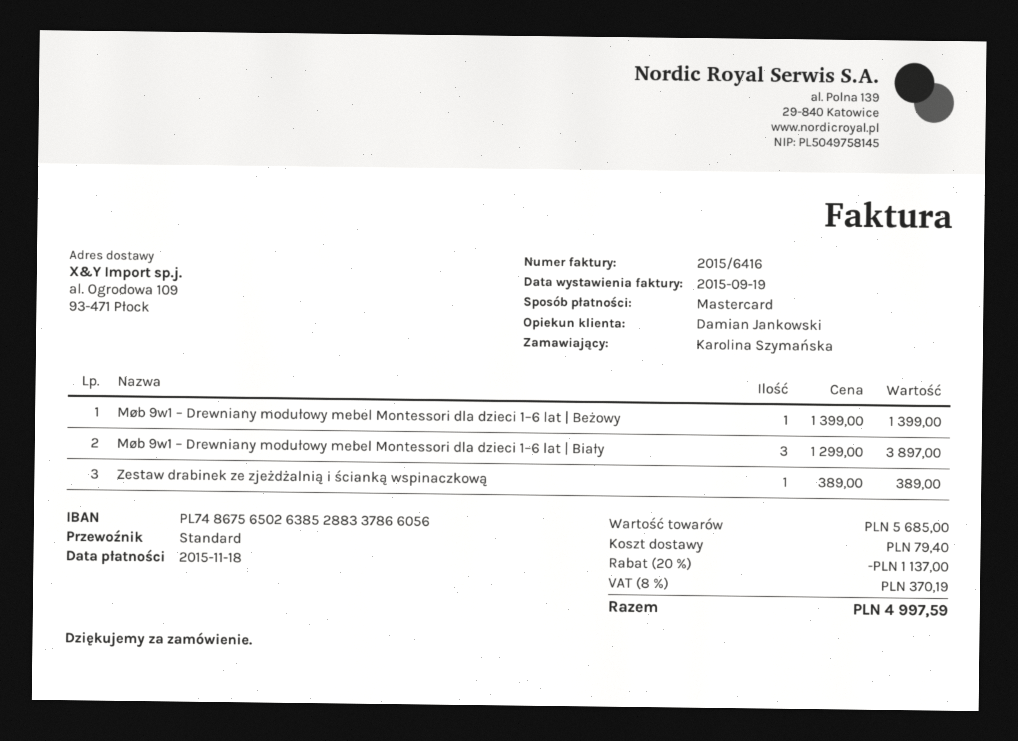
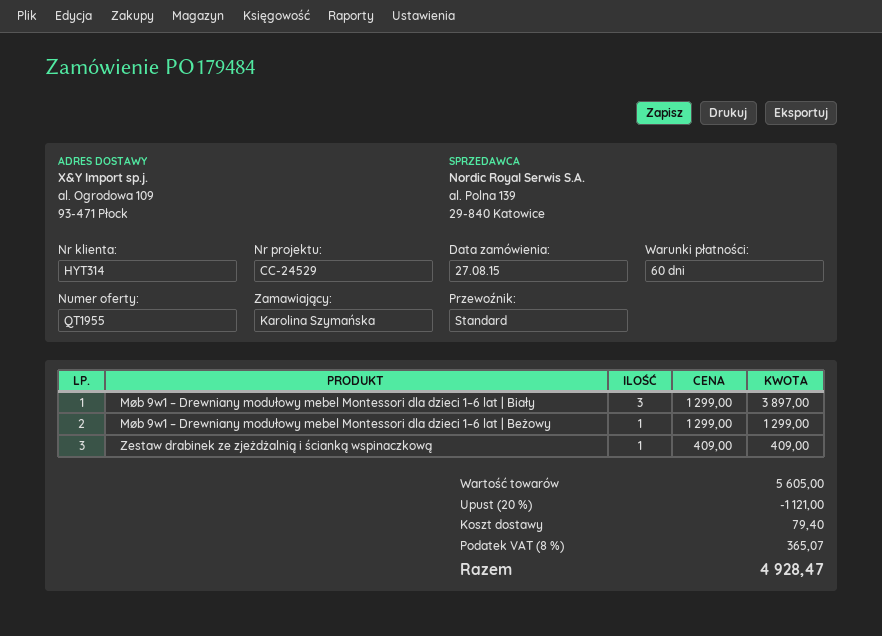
Møb 9w1 – Drewniany modułowy mebel Montessori dla dzieci 1–6 lat | Beżowy: 1 x 1399.00 = 1399.00 -> 1 x 1299.00 = 1299.00
Zestaw drabinek ze zjeżdżalnią i ścianką wspinaczkową: 1 x 389.00 = 389.00 -> 1 x 409.00 = 409.00
subtotal: 5685.00 -> 5605.00
discount: 20% = 1137.00 -> 20% = 1121.00
tax: 8% = 370.19 -> 8% = 365.07
total: 4997.59 -> 4928.47

